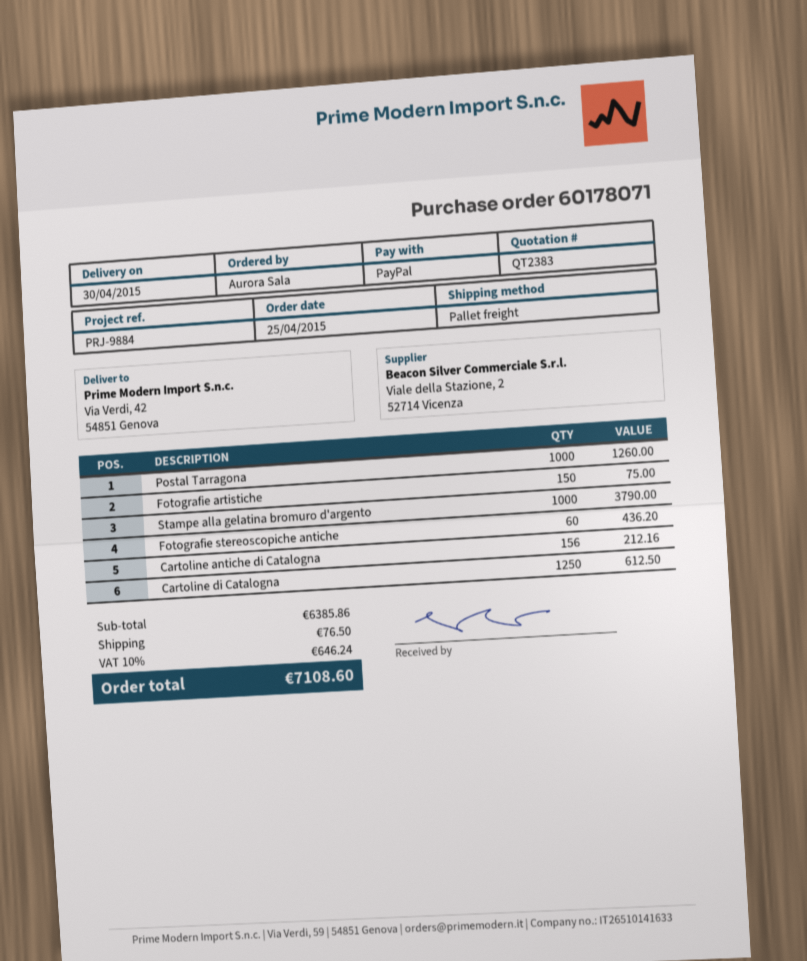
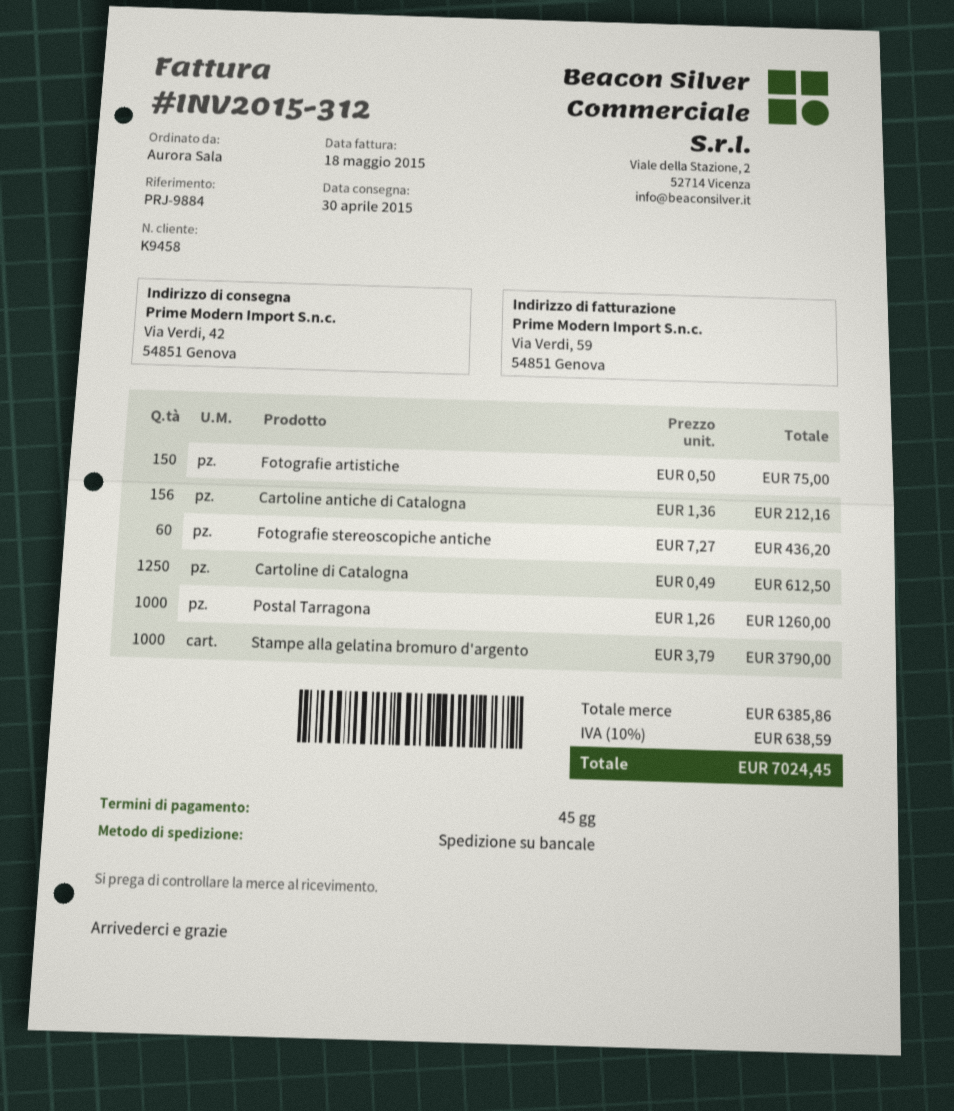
shipping: 76.50 -> none
tax: 10% = 646.24 -> 10% = 638.59
total: 7108.60 -> 7024.45

